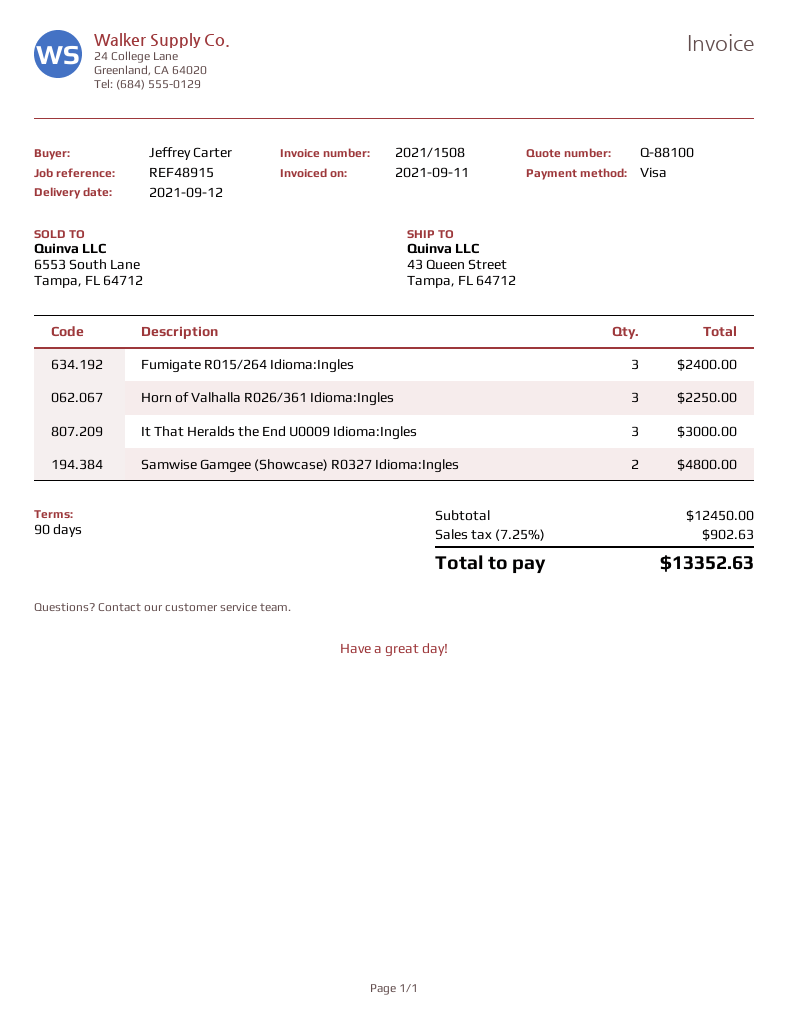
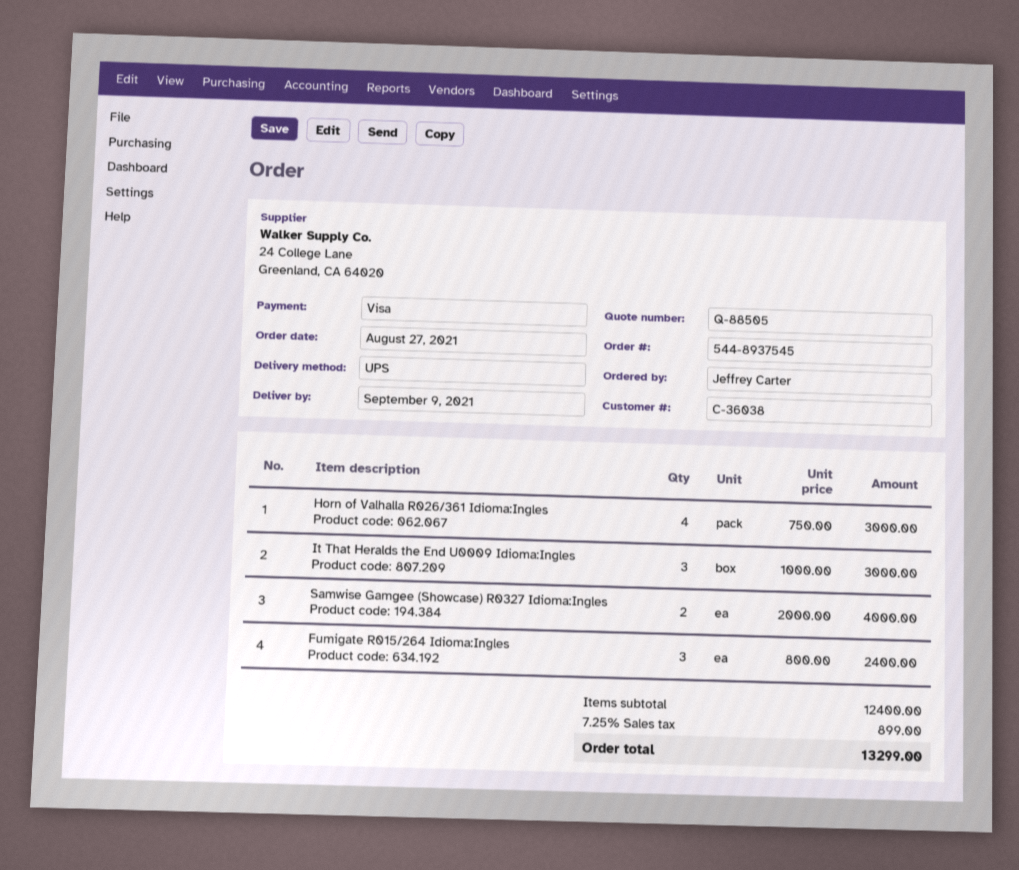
quote number: Q-88100 -> Q-88505
delivery date: 2021-09-12 -> 2021-09-09
Horn of Valhalla R026/361 Idioma:Ingles: 3 for 2250.00 -> 4 for 3000.00
Samwise Gamgee (Showcase) R0327 Idioma:Ingles: 2 for 4800.00 -> 2 for 4000.00
subtotal: 12450.00 -> 12400.00
tax: 7.25% = 902.63 -> 7.25% = 899.00
total: 13352.63 -> 13299.00

